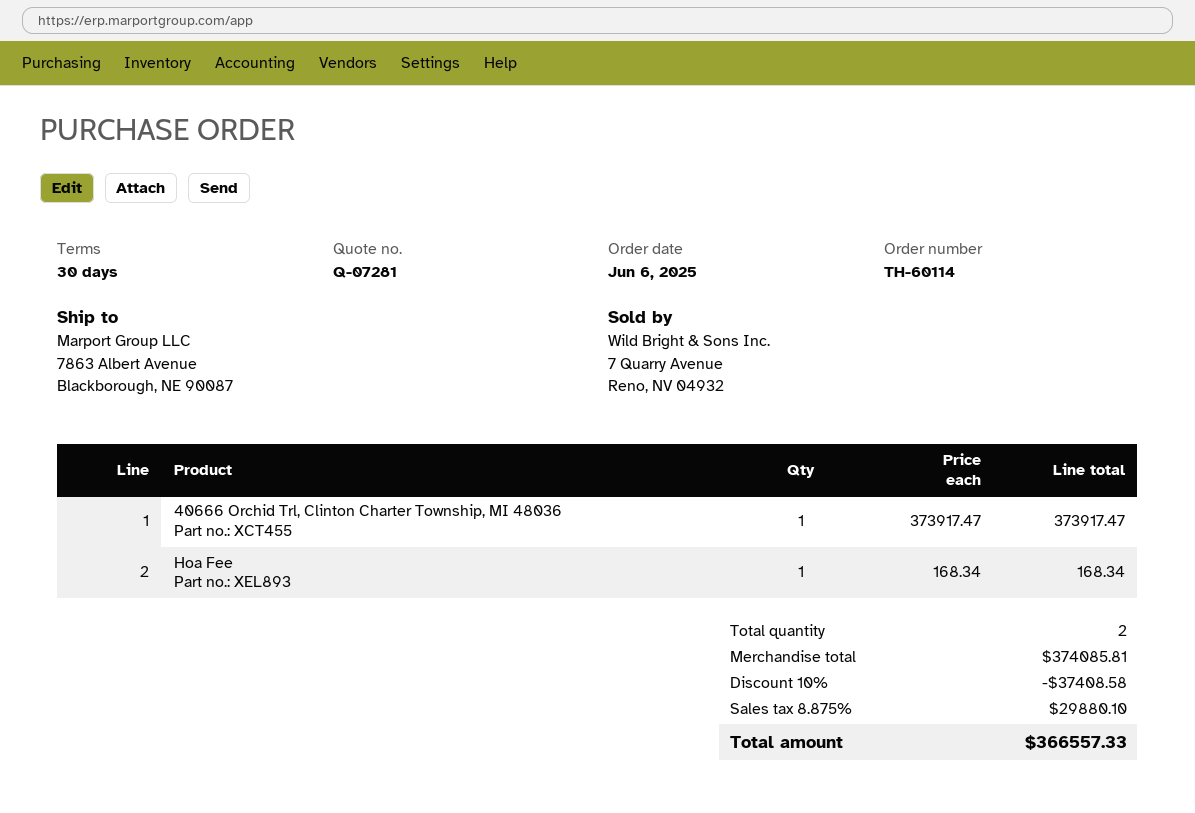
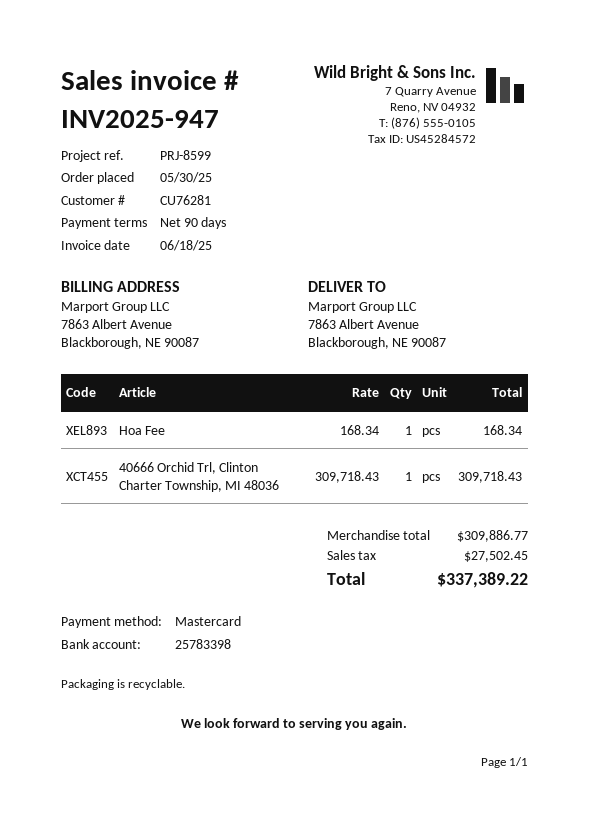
order date: 2025-06-06 -> 2025-05-30
payment terms: 30 days -> 90 days
40666 Orchid Trl, Clinton Charter Township, MI 48036: 1 x 373917.47 = 373917.47 -> 1 x 309718.43 = 309718.43
subtotal: 374085.81 -> 309886.77
discount: 10% = 37408.58 -> none
tax: 29880.10 -> 27502.45
total: 366557.33 -> 337389.22

